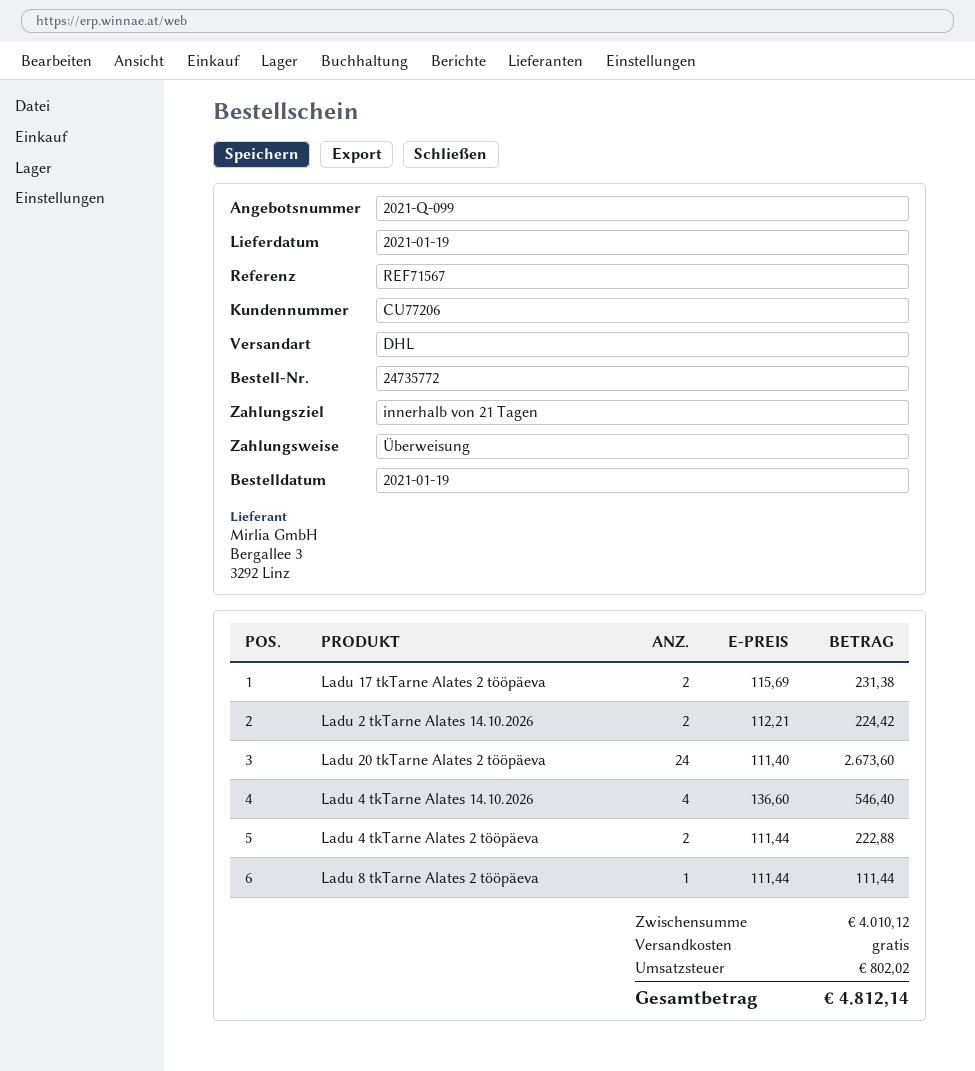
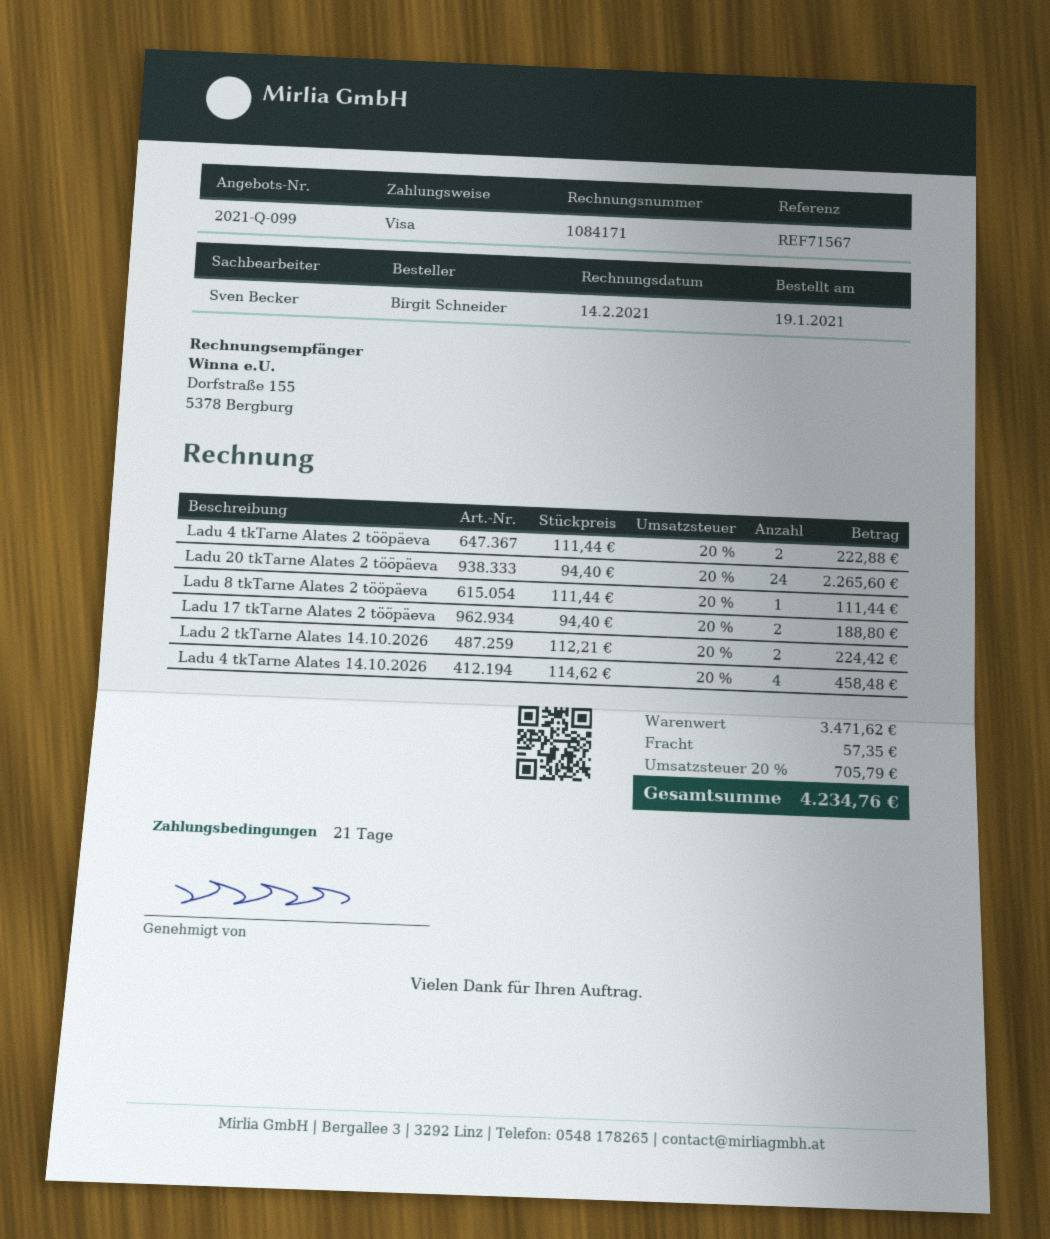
payment method: bank transfer -> Visa
Ladu 17 tkTarne Alates 2 tööpäeva: 2 x 115.69 = 231.38 -> 2 x 94.40 = 188.80
Ladu 20 tkTarne Alates 2 tööpäeva: 24 x 111.40 = 2673.60 -> 24 x 94.40 = 2265.60
Ladu 4 tkTarne Alates 14.10.2026: 4 x 136.60 = 546.40 -> 4 x 114.62 = 458.48
subtotal: 4010.12 -> 3471.62
shipping: 0.00 -> 57.35
tax: 802.02 -> 705.79
total: 4812.14 -> 4234.76

